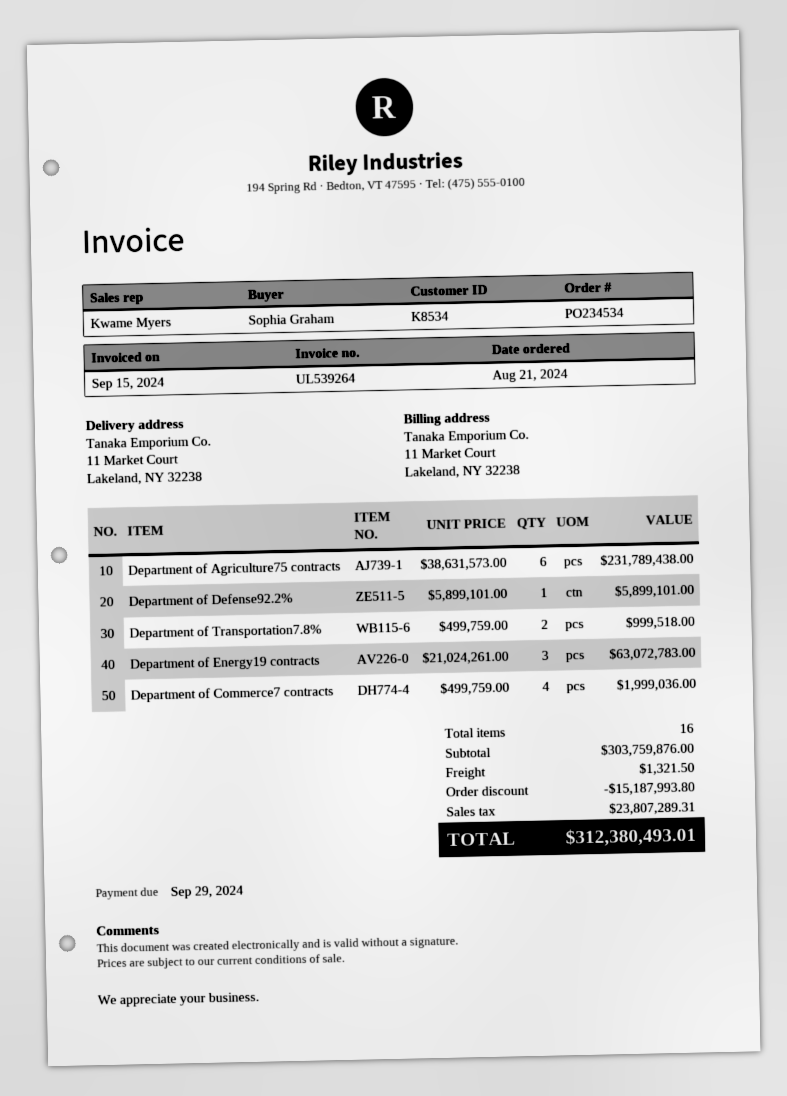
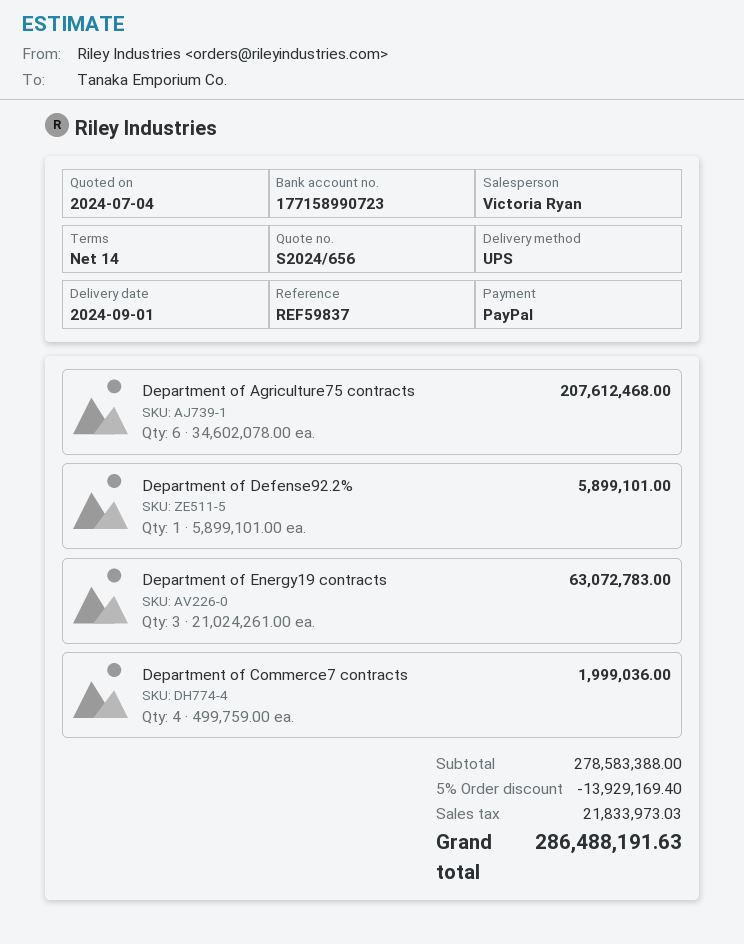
sales rep: Kwame Myers -> Victoria Ryan
Department of Agriculture75 contracts: 6 x 38631573.00 = 231789438.00 -> 6 x 34602078.00 = 207612468.00
Department of Transportation7.8%: 2 x 499759.00 = 999518.00 -> none
subtotal: 303759876.00 -> 278583388.00
discount: 15187993.80 -> 13929169.40
shipping: 1321.50 -> none
tax: 23807289.31 -> 21833973.03
total: 312380493.01 -> 286488191.63

